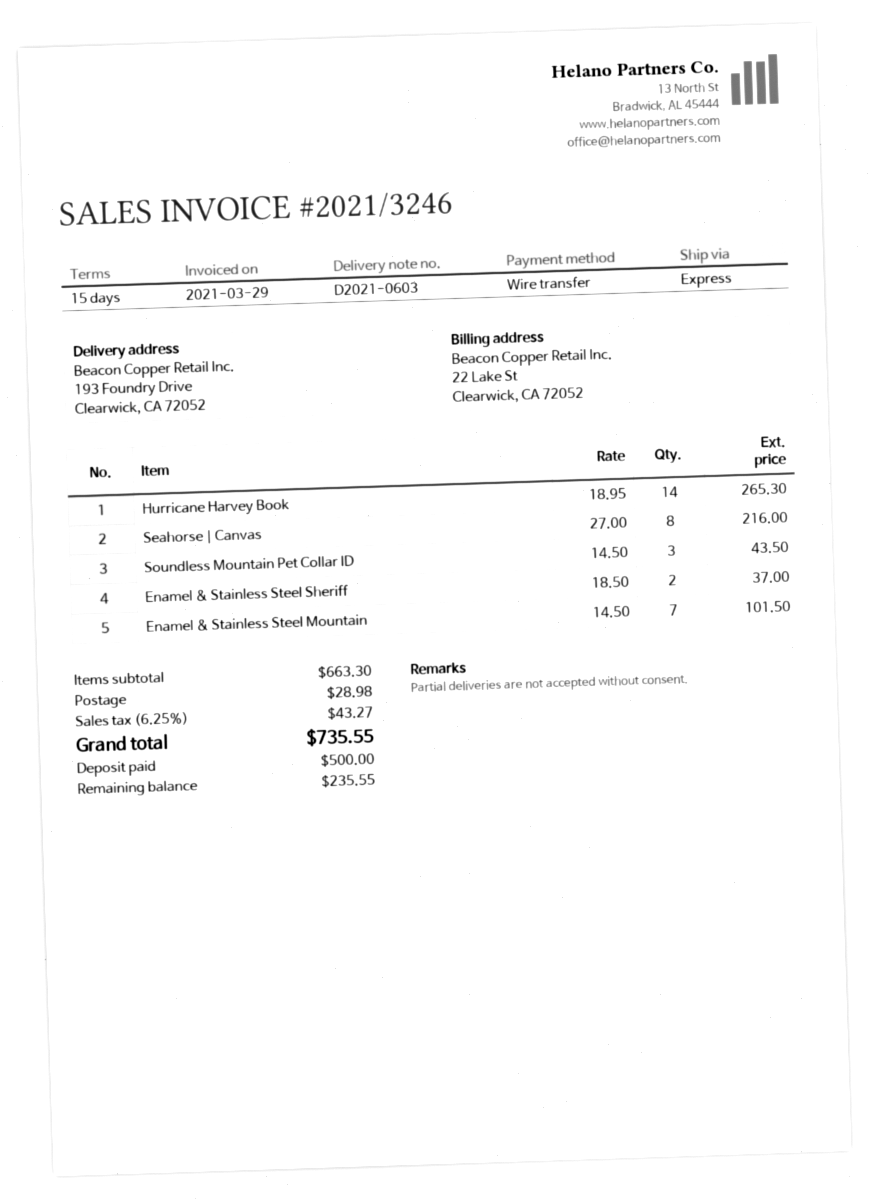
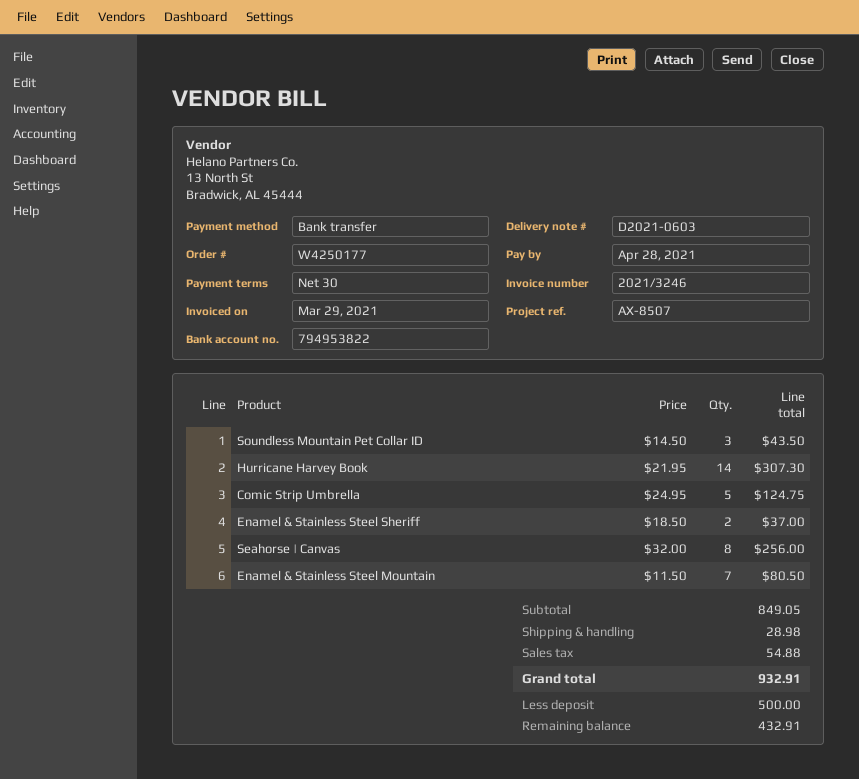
payment terms: 15 days -> 30 days
Hurricane Harvey Book: 14 x 18.95 = 265.30 -> 14 x 21.95 = 307.30
Seahorse | Canvas: 8 x 27.00 = 216.00 -> 8 x 32.00 = 256.00
Enamel & Stainless Steel Mountain: 7 x 14.50 = 101.50 -> 7 x 11.50 = 80.50
Comic Strip Umbrella: none -> 5 x 24.95 = 124.75
subtotal: 663.30 -> 849.05
tax: 43.27 -> 54.88
total: 735.55 -> 932.91
balance: 235.55 -> 432.91

